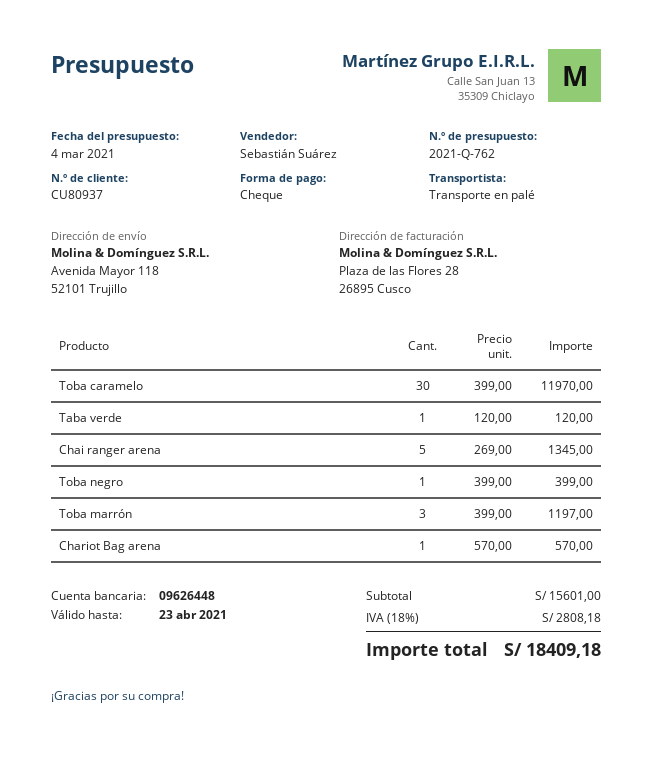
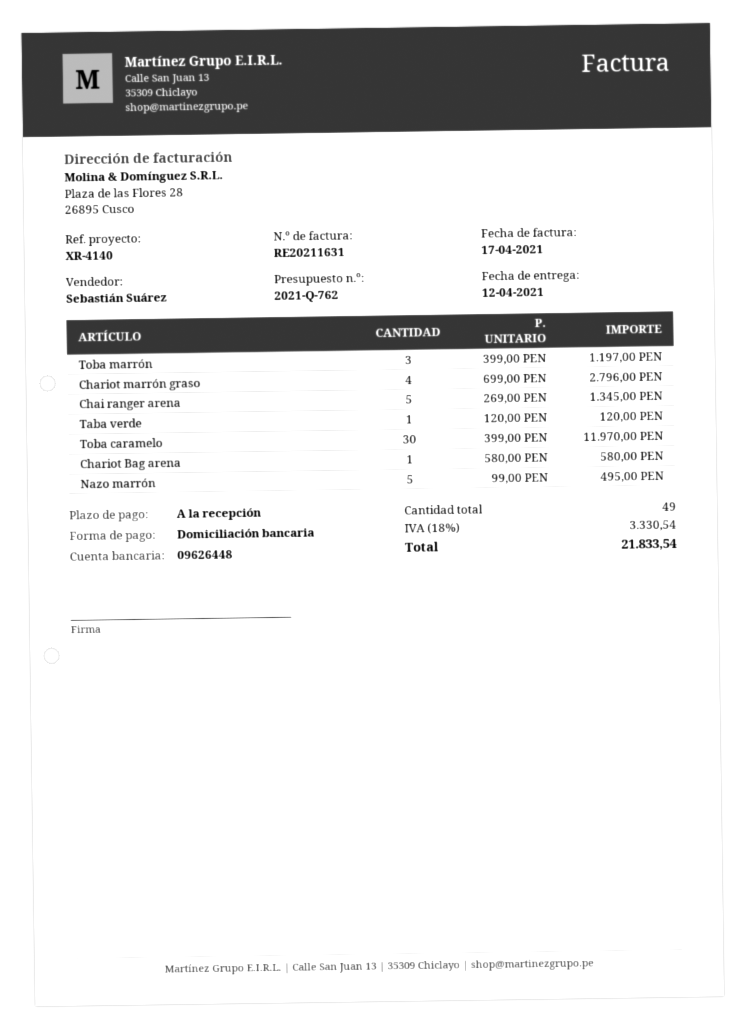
payment method: cheque -> direct debit
Toba negro: 1 x 399.00 = 399.00 -> none
Chariot Bag arena: 1 x 570.00 = 570.00 -> 1 x 580.00 = 580.00
Chariot marrón graso: none -> 4 x 699.00 = 2796.00
Nazo marrón: none -> 5 x 99.00 = 495.00
tax: 18% = 2808.18 -> 18% = 3330.54
total: 18409.18 -> 21833.54

